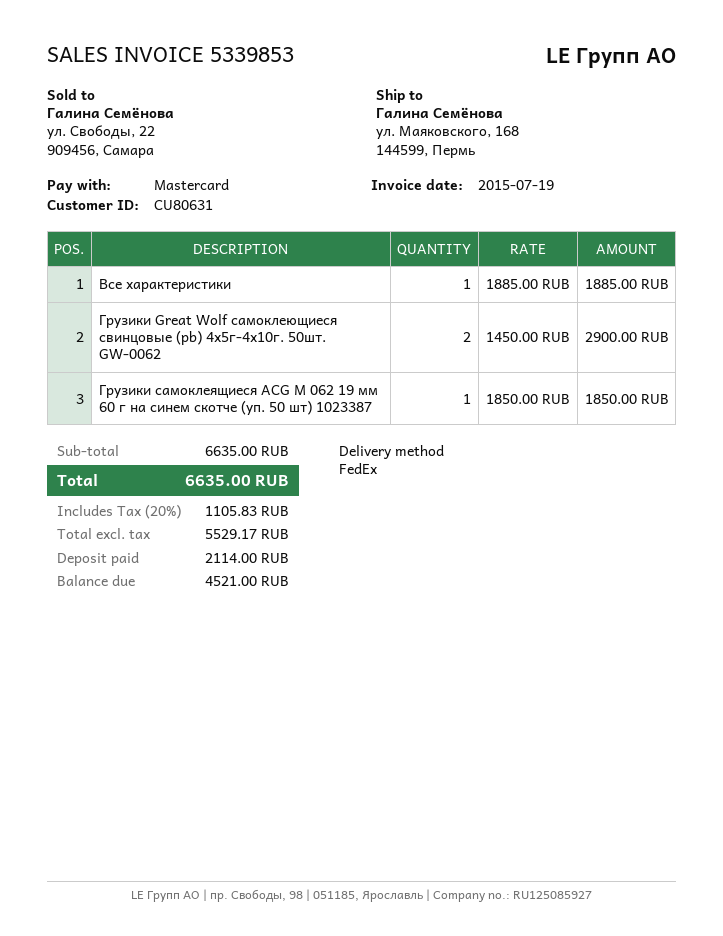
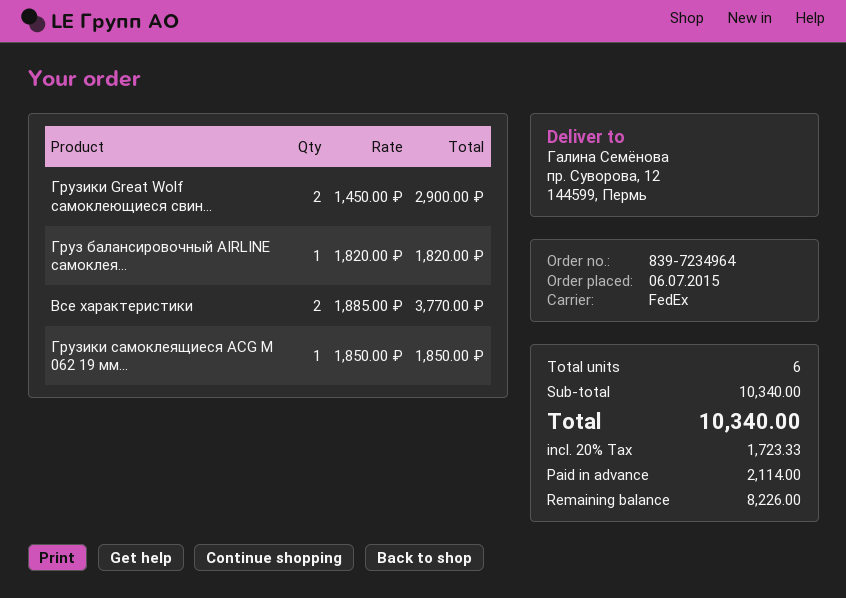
ship to: ул. Маяковского, 168, 144599, Пермь -> пр. Суворова, 12, 144599, Пермь
Все характеристики: 1 x 1885.00 = 1885.00 -> 2 x 1885.00 = 3770.00
Груз балансировочный AIRLINE самоклея...: none -> 1 x 1820.00 = 1820.00
subtotal: 6635.00 -> 10340.00
tax: 20% = 1105.83 -> 20% = 1723.33
total: 6635.00 -> 10340.00
balance: 4521.00 -> 8226.00

